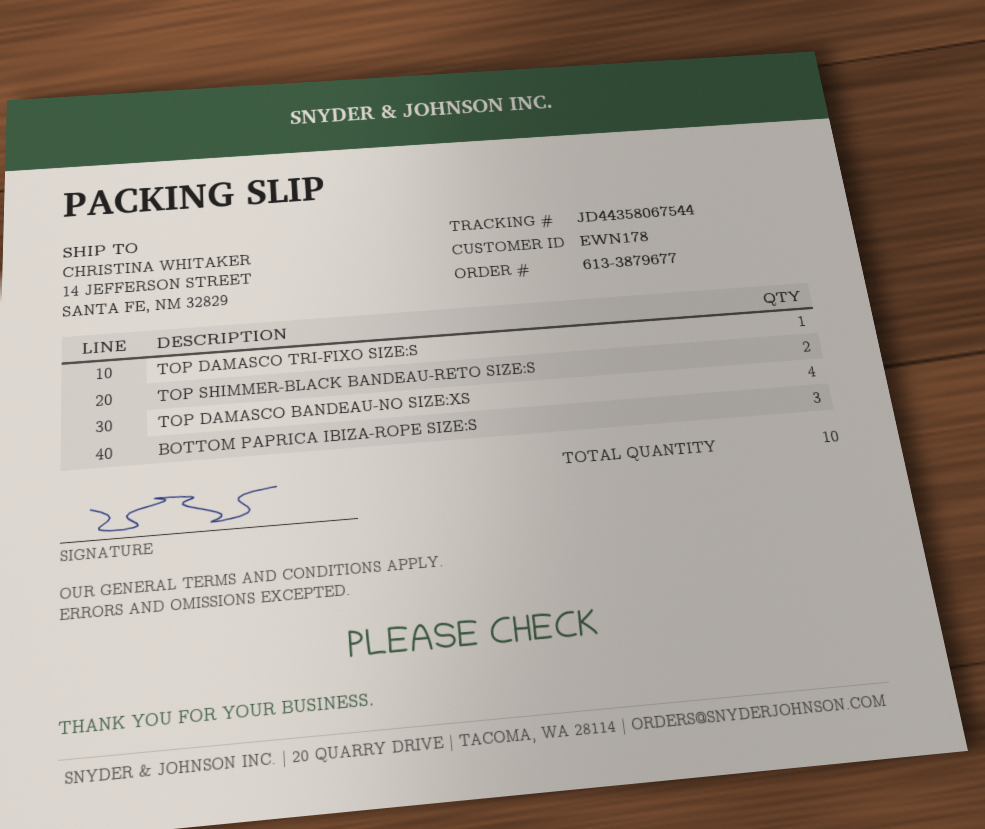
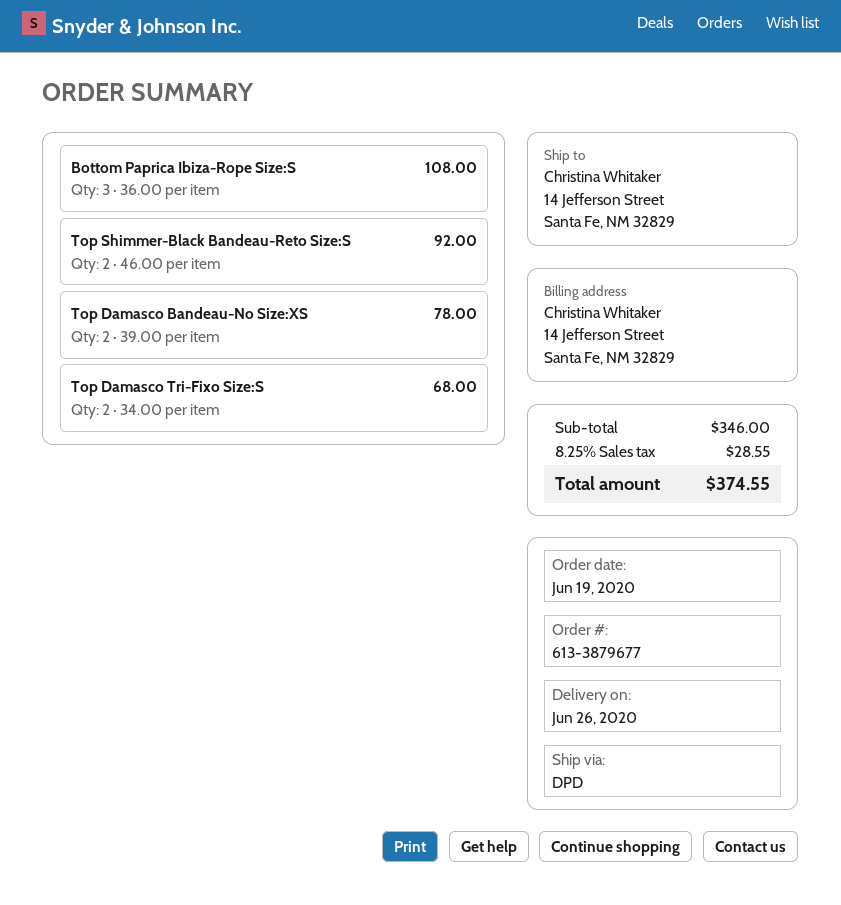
TOP DAMASCO TRI-FIXO SIZE:S: 1 -> 2
TOP DAMASCO BANDEAU-NO SIZE:XS: 4 -> 2

